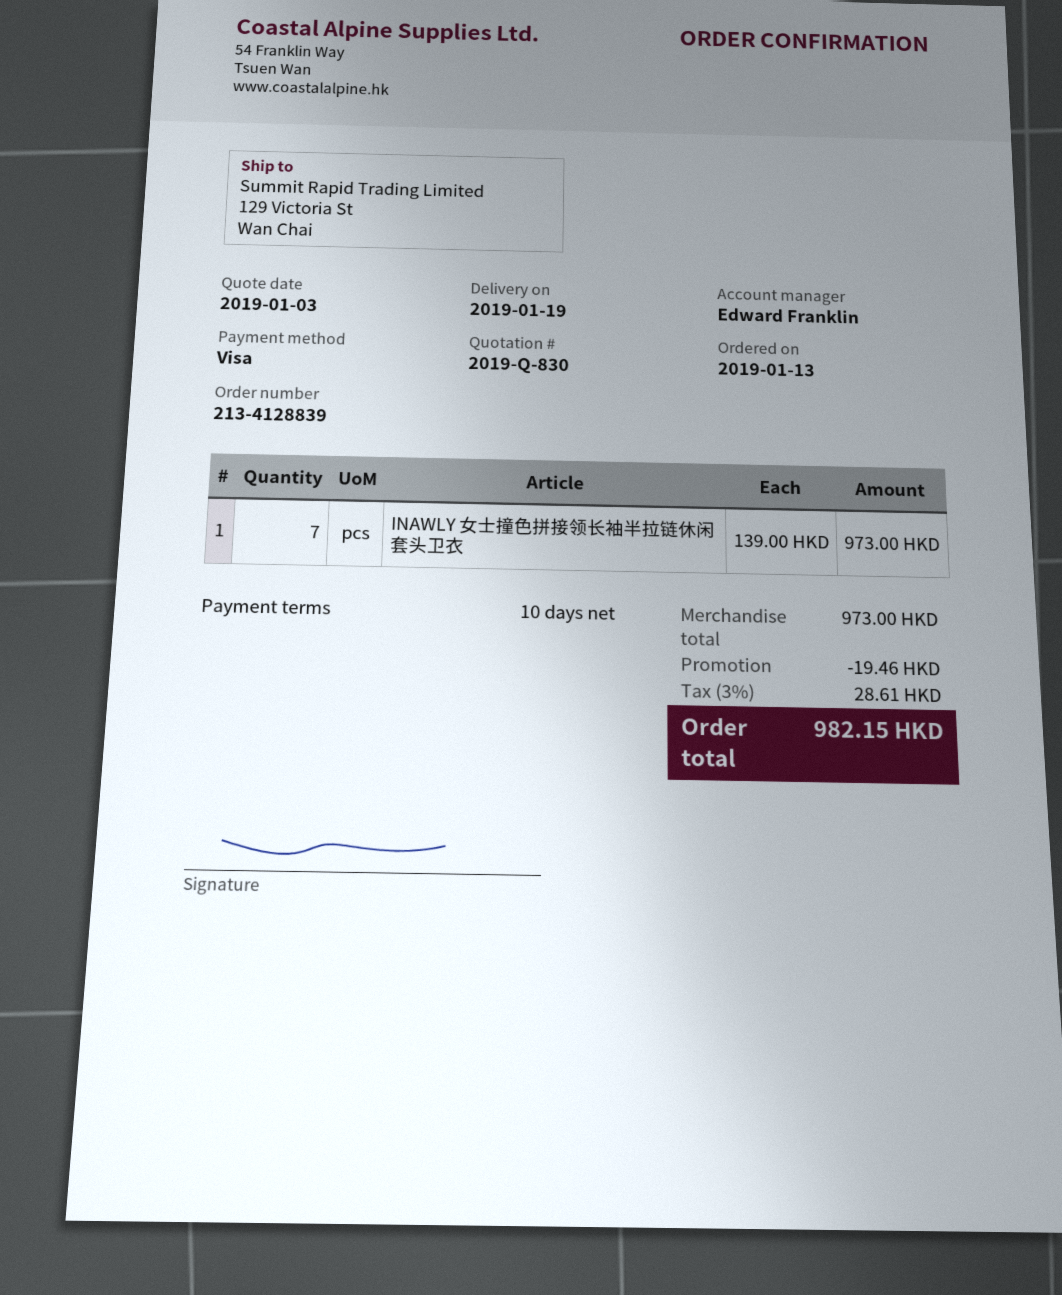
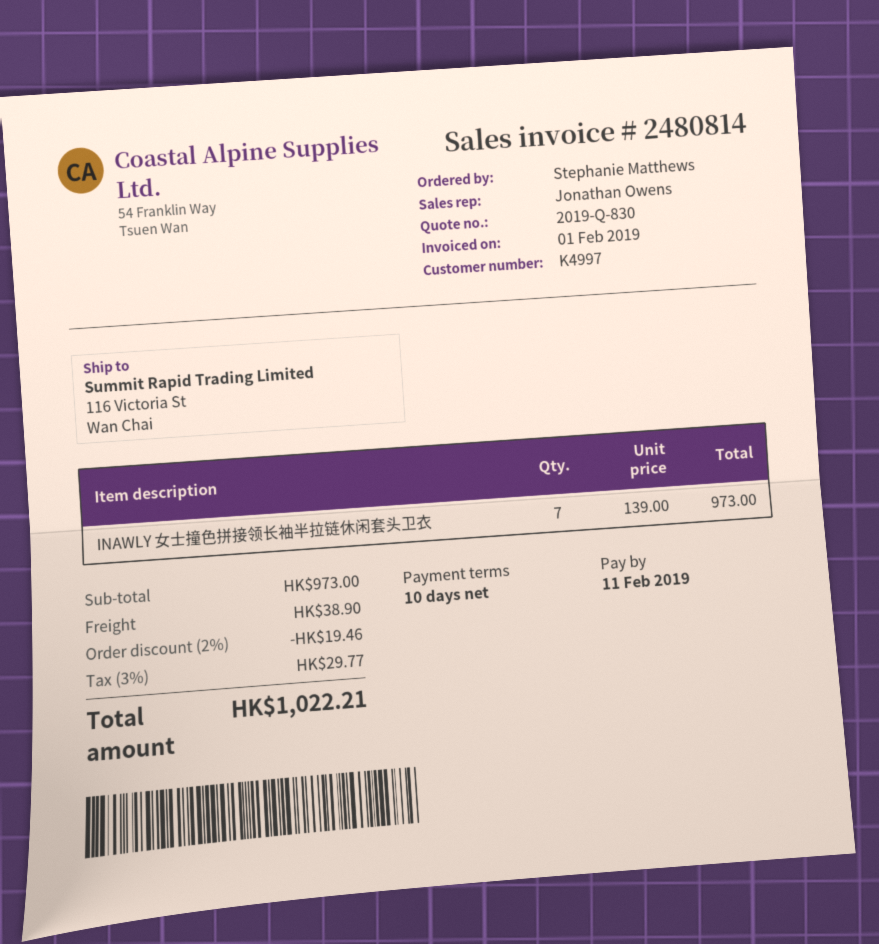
sales rep: Edward Franklin -> Jonathan Owens
ship to: 129 Victoria St, Wan Chai -> 116 Victoria St, Wan Chai
shipping: none -> 38.90
tax: 3% = 28.61 -> 3% = 29.77
total: 982.15 -> 1022.21

